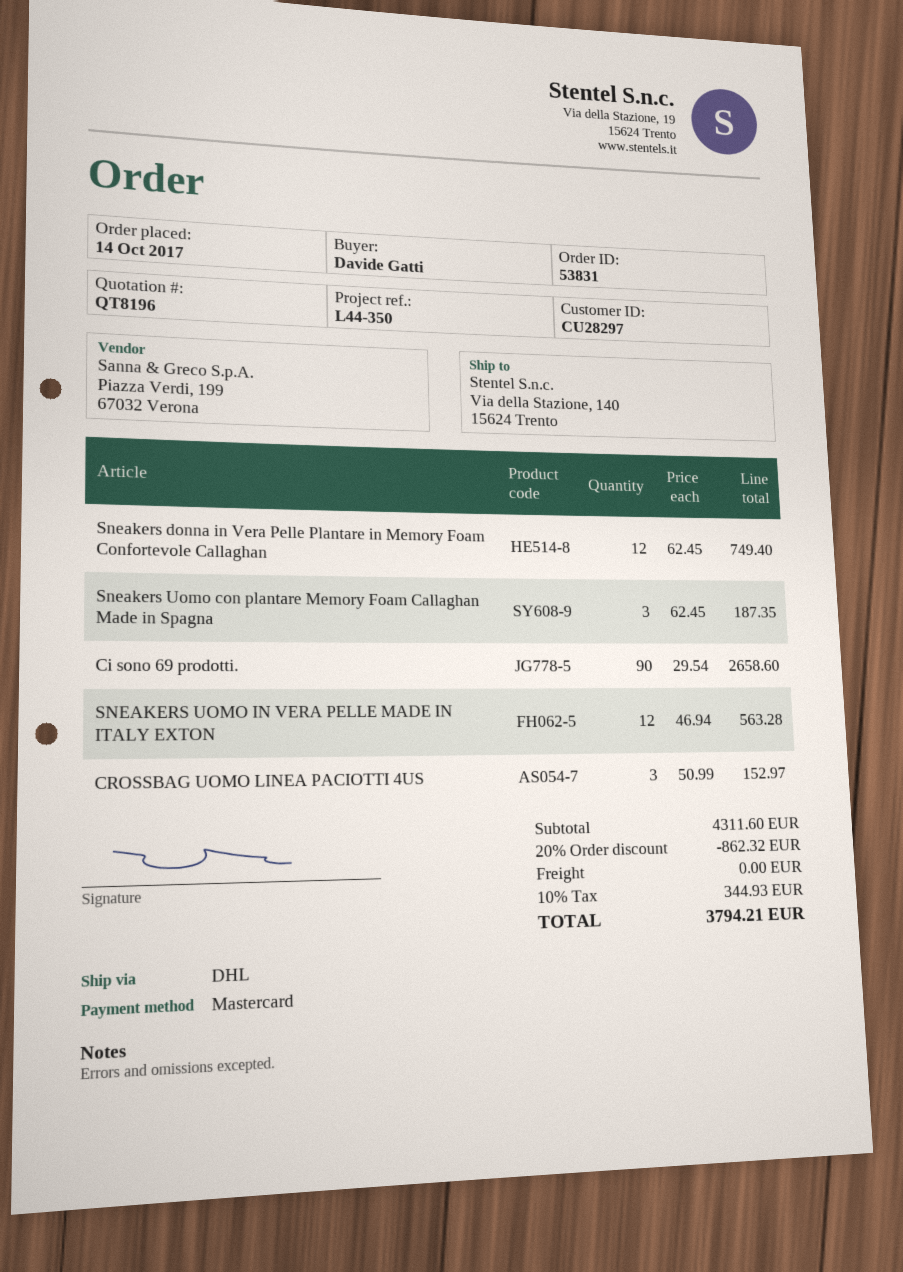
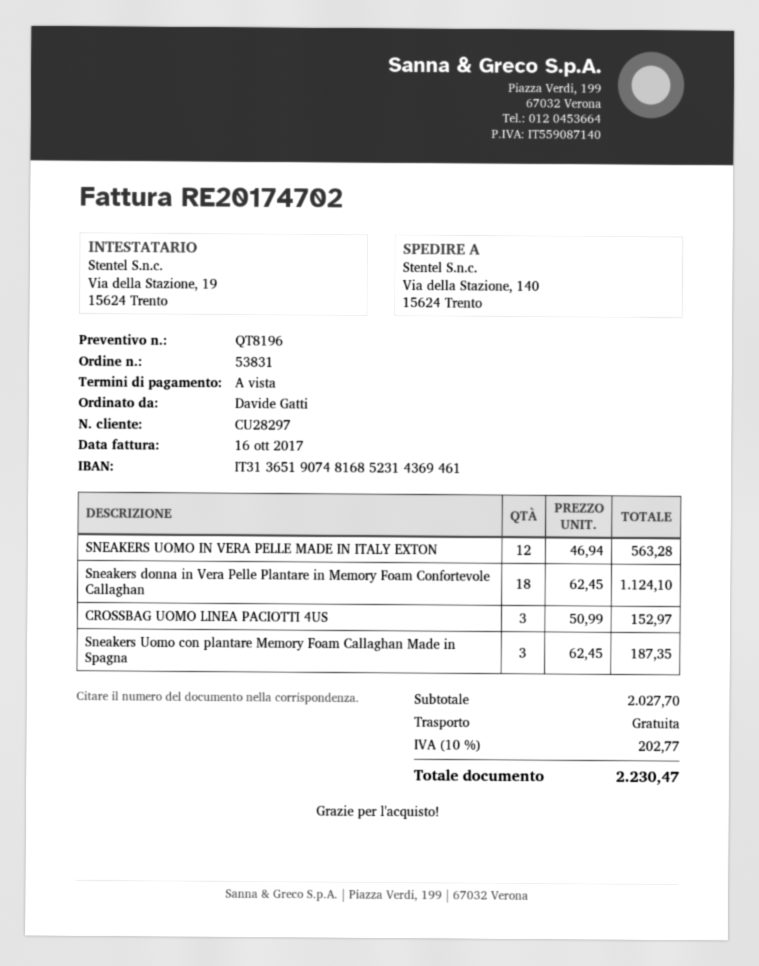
Sneakers donna in Vera Pelle Plantare in Memory Foam Confortevole Callaghan: 12 x 62.45 = 749.40 -> 18 x 62.45 = 1124.10
Ci sono 69 prodotti.: 90 x 29.54 = 2658.60 -> none
subtotal: 4311.60 -> 2027.70
discount: 20% = 862.32 -> none
tax: 10% = 344.93 -> 10% = 202.77
total: 3794.21 -> 2230.47

